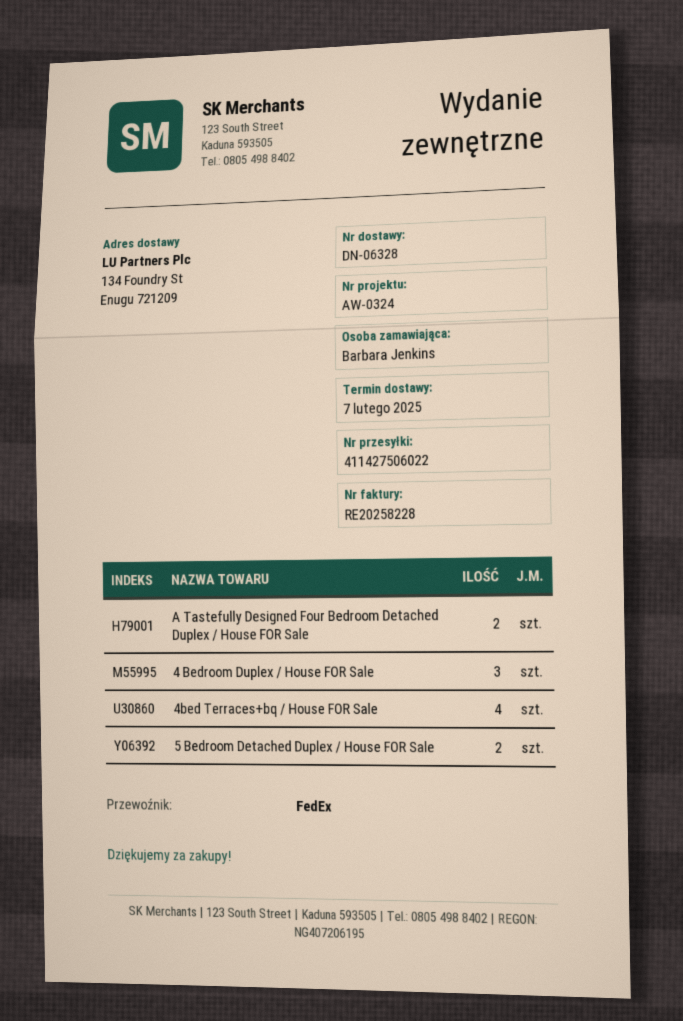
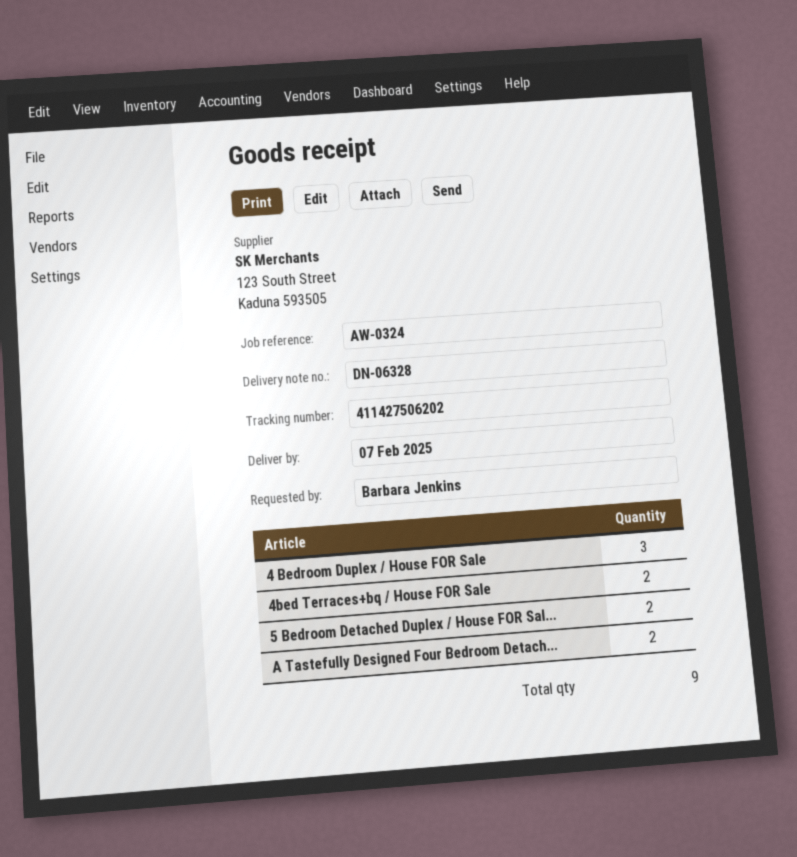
tracking number: 411427506022 -> 411427506202
4bed Terraces+bq / House FOR Sale: 4 -> 2

